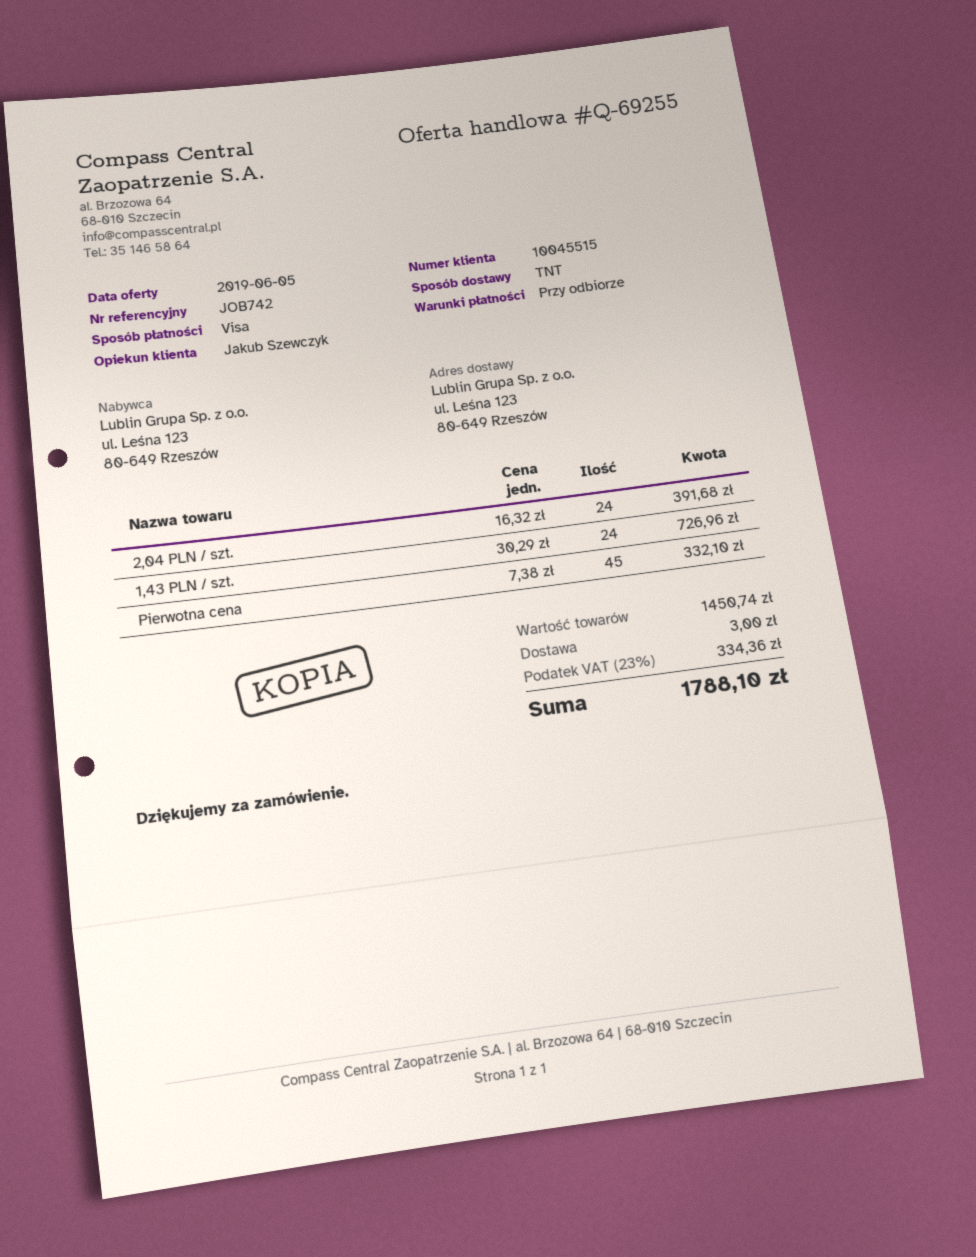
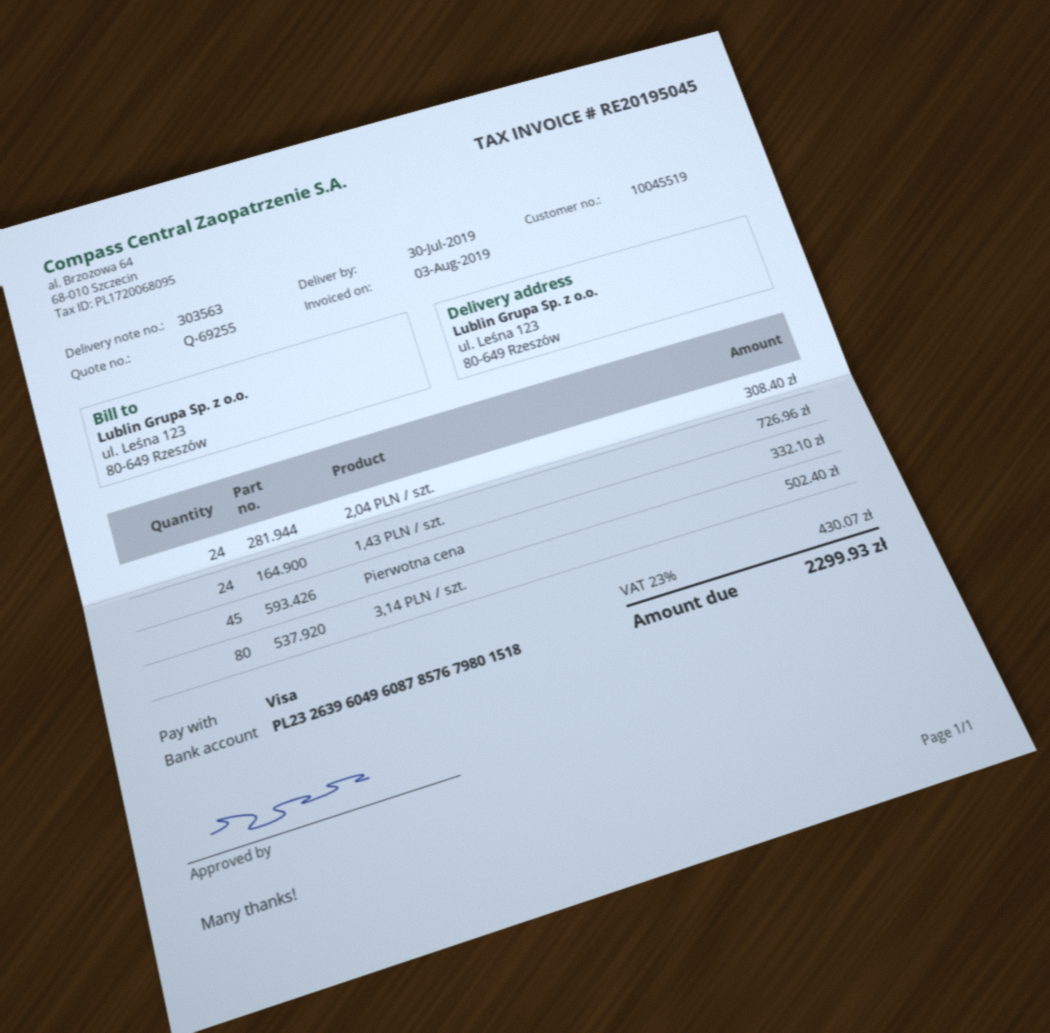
customer number: 10045515 -> 10045519
2,04 PLN / szt.: 24 for 391.68 -> 24 for 308.40
3,14 PLN / szt.: none -> 80 for 502.40
shipping: 3.00 -> none
tax: 23% = 334.36 -> 23% = 430.07
total: 1788.10 -> 2299.93

